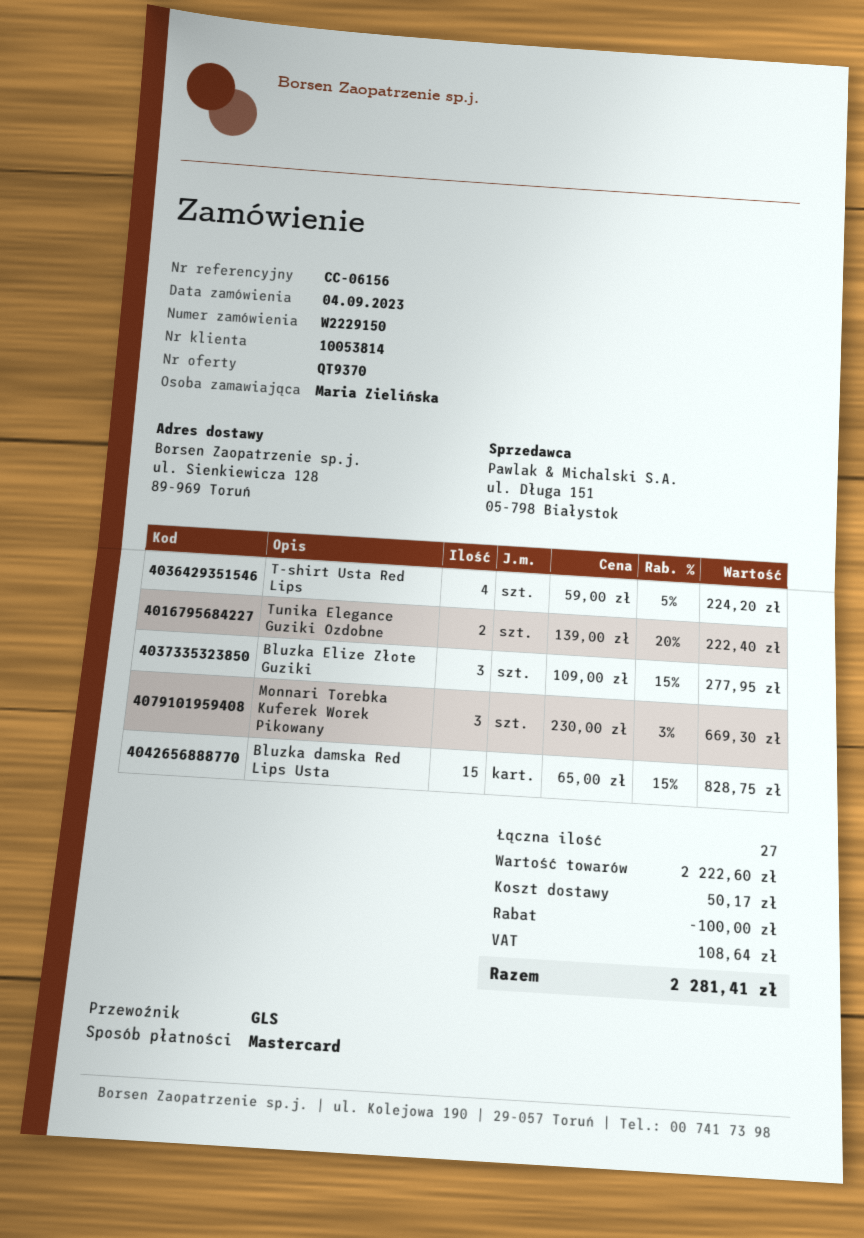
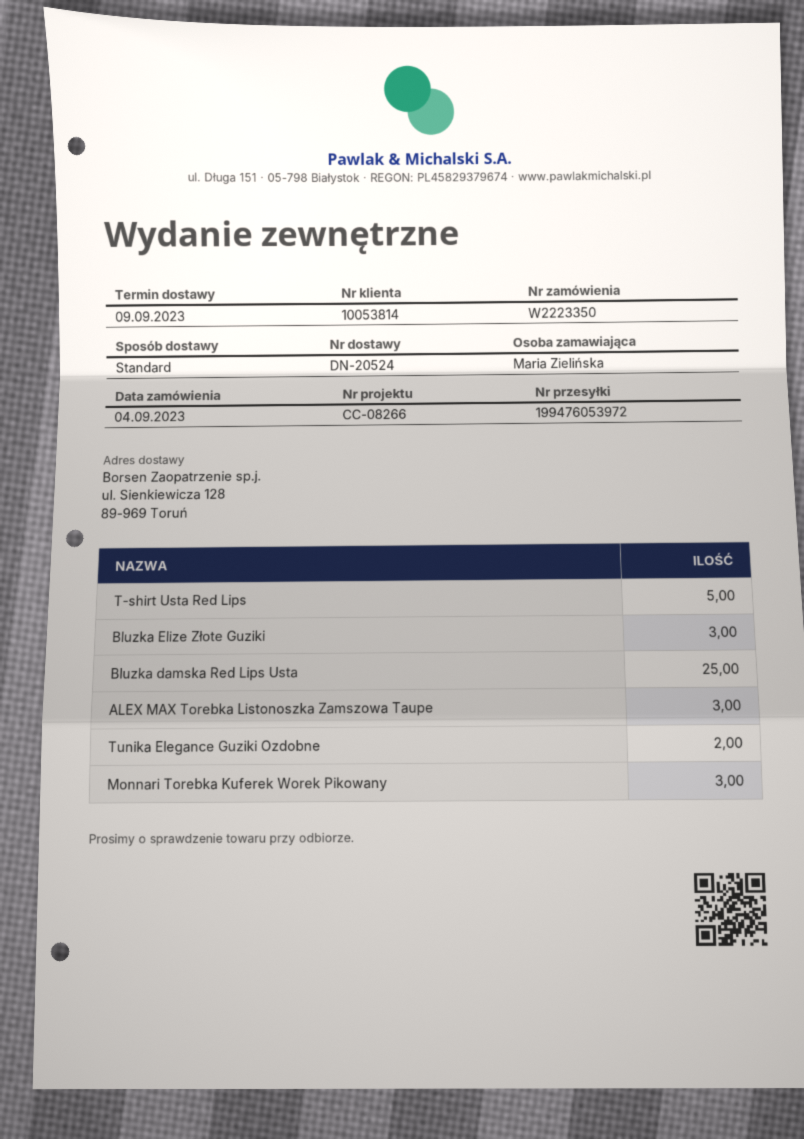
order number: W2229150 -> W2223350
reference: CC-06156 -> CC-08266
shipping method: GLS -> standard
T-shirt Usta Red Lips: 4 -> 5
Bluzka damska Red Lips Usta: 15 -> 25
ALEX MAX Torebka Listonoszka Zamszowa Taupe: none -> 3

